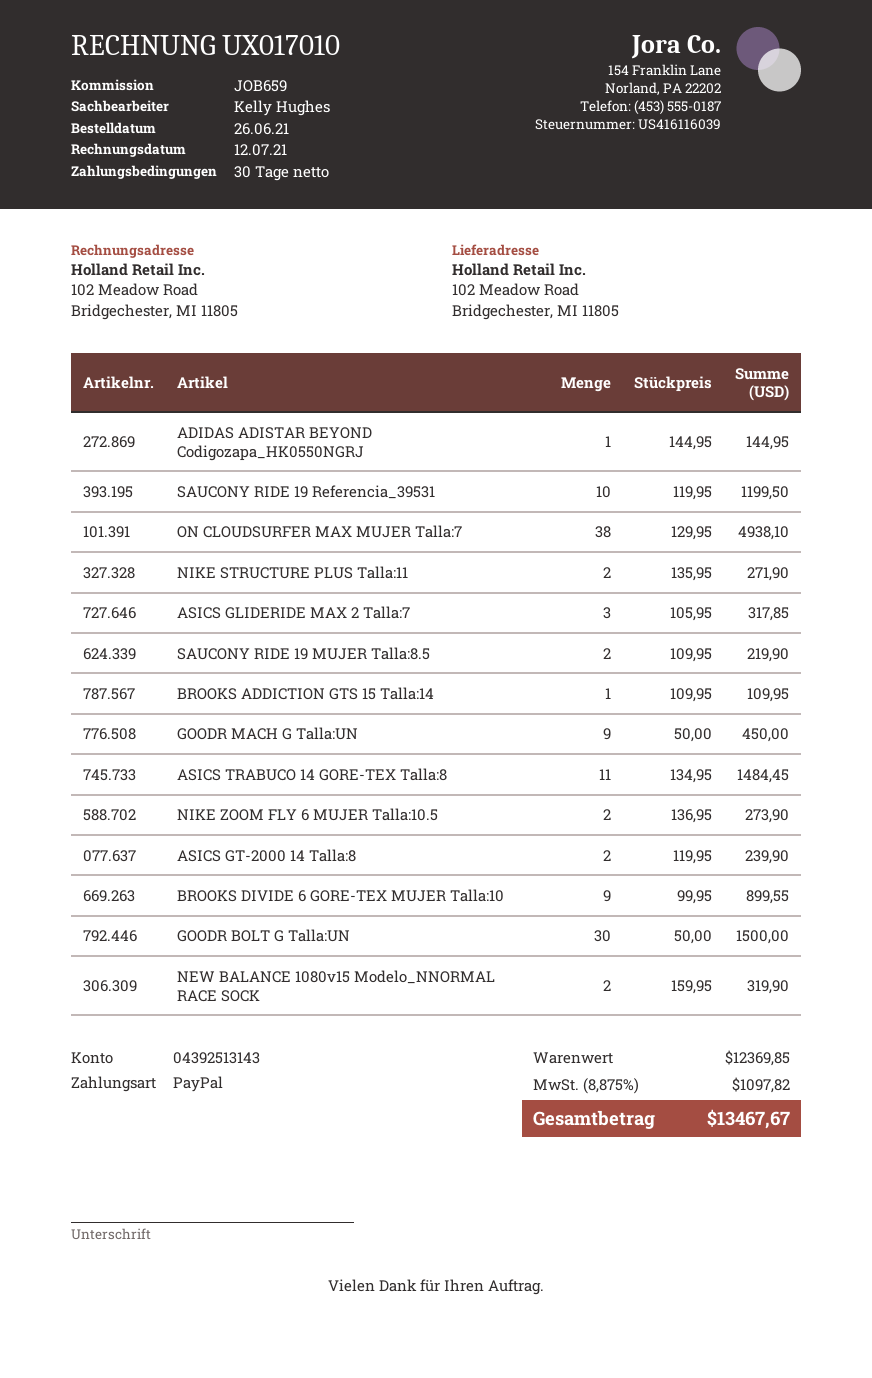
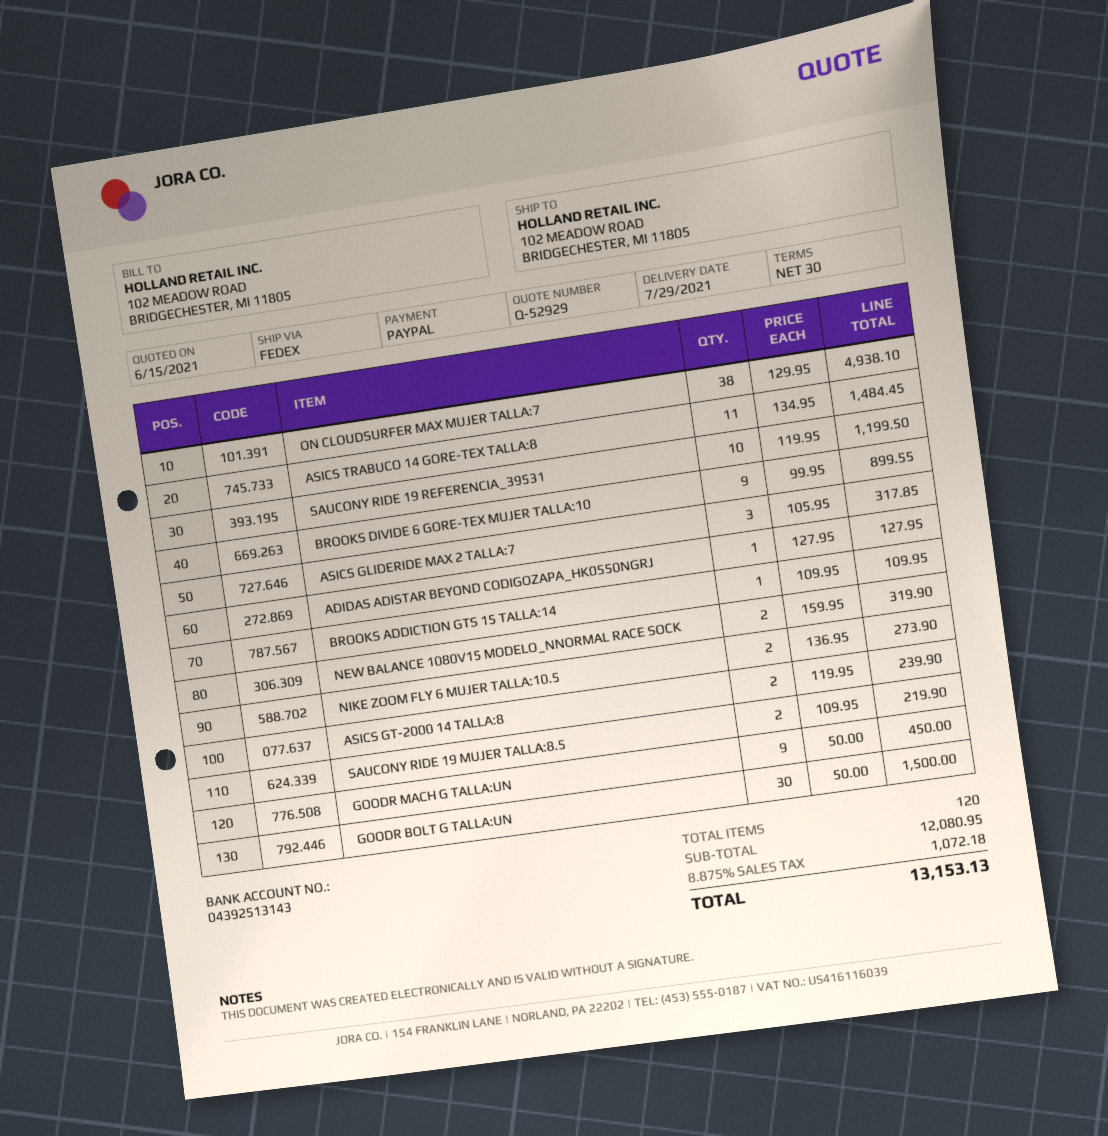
ADIDAS ADISTAR BEYOND Codigozapa_HK0550NGRJ: 1 x 144.95 = 144.95 -> 1 x 127.95 = 127.95
NIKE STRUCTURE PLUS Talla:11: 2 x 135.95 = 271.90 -> none
subtotal: 12369.85 -> 12080.95
tax: 8.875% = 1097.82 -> 8.875% = 1072.18
total: 13467.67 -> 13153.13

